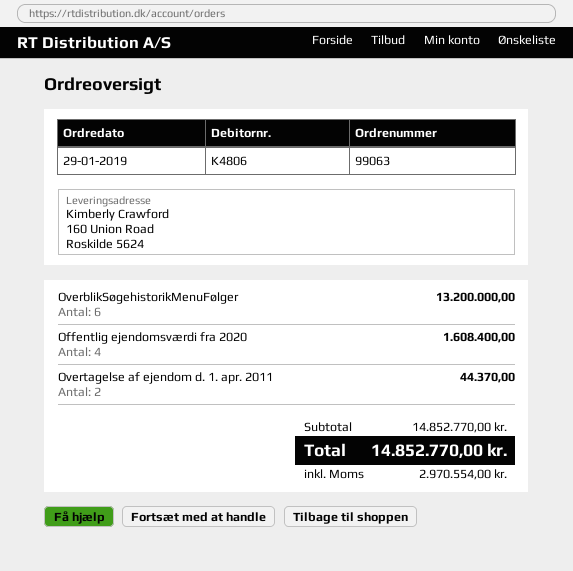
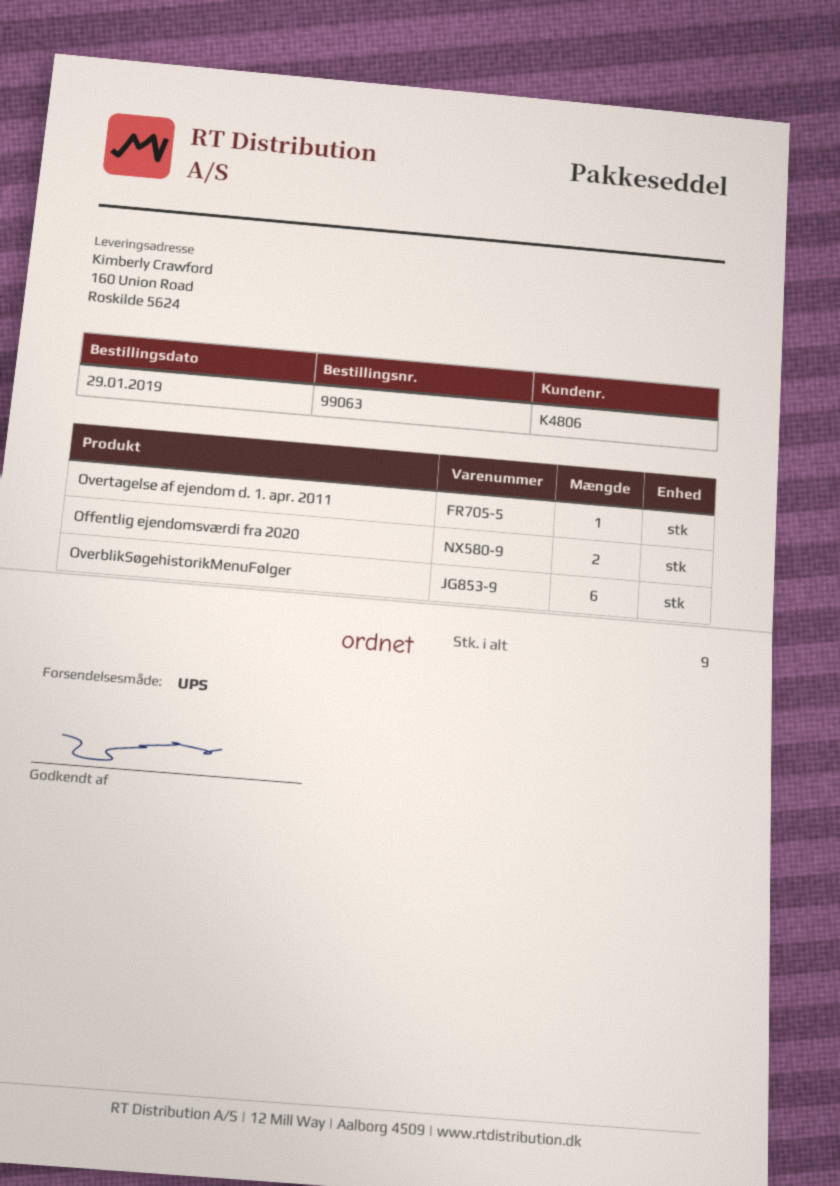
Offentlig ejendomsværdi fra 2020: 4 -> 2
Overtagelse af ejendom d. 1. apr. 2011: 2 -> 1

